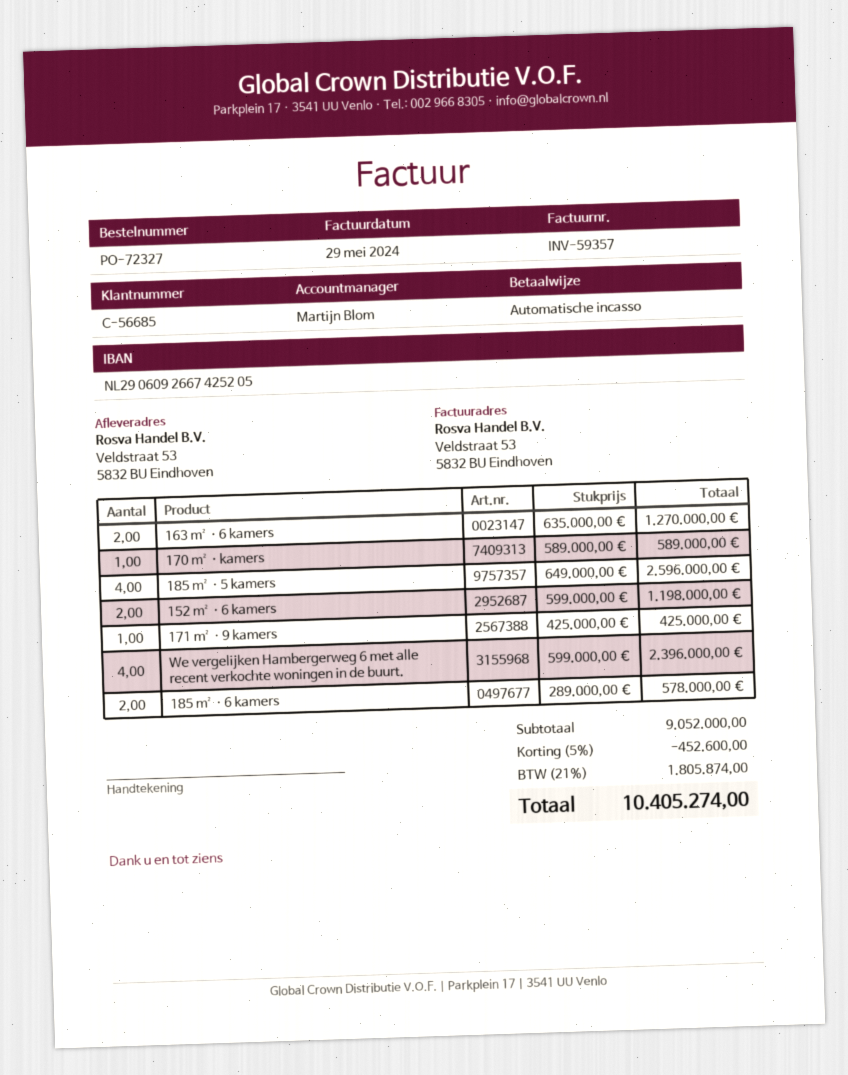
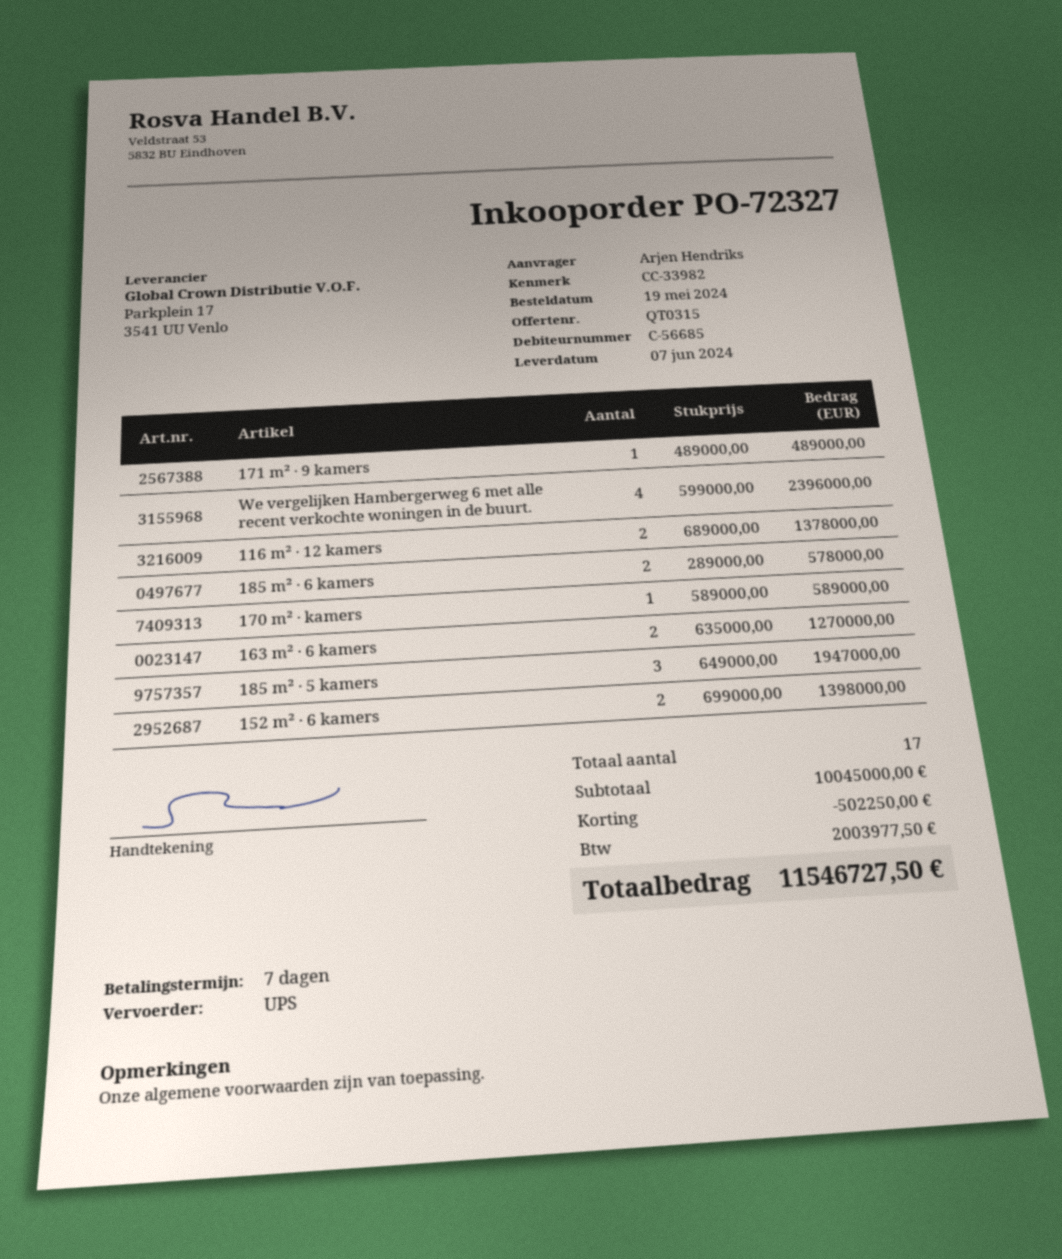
185 m² · 5 kamers: 4 x 649000.00 = 2596000.00 -> 3 x 649000.00 = 1947000.00
152 m² · 6 kamers: 2 x 599000.00 = 1198000.00 -> 2 x 699000.00 = 1398000.00
171 m² · 9 kamers: 1 x 425000.00 = 425000.00 -> 1 x 489000.00 = 489000.00
116 m² · 12 kamers: none -> 2 x 689000.00 = 1378000.00
subtotal: 9052000.00 -> 10045000.00
discount: 452600.00 -> 502250.00
tax: 1805874.00 -> 2003977.50
total: 10405274.00 -> 11546727.50

